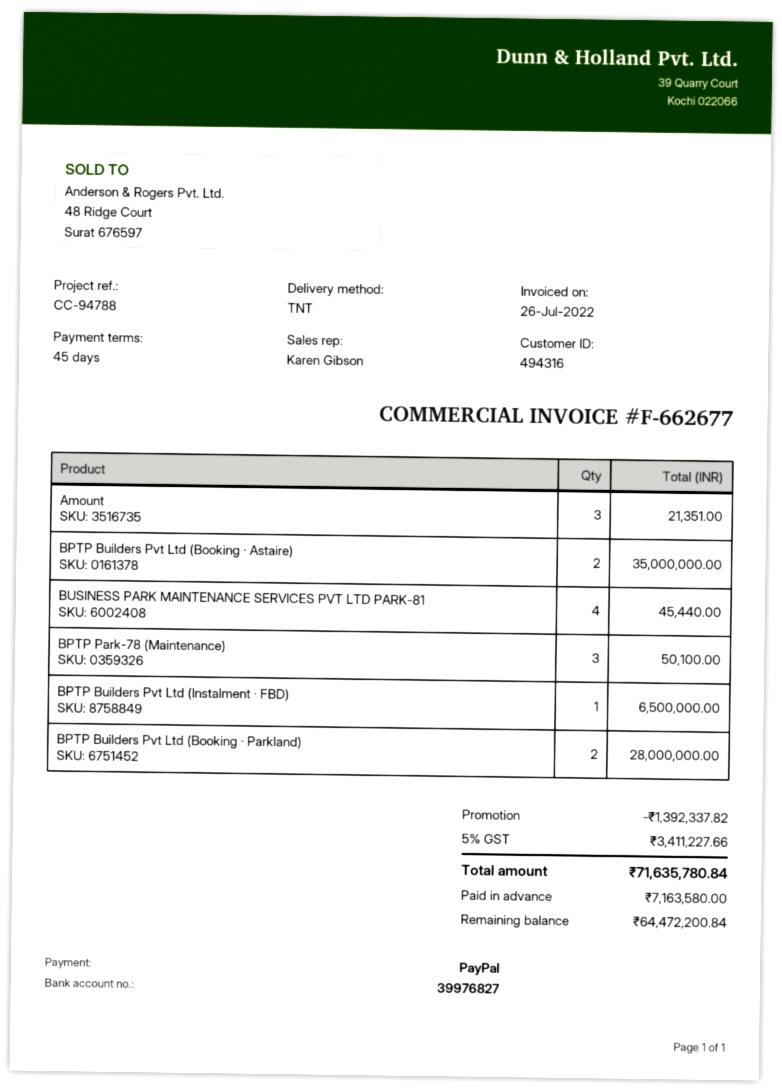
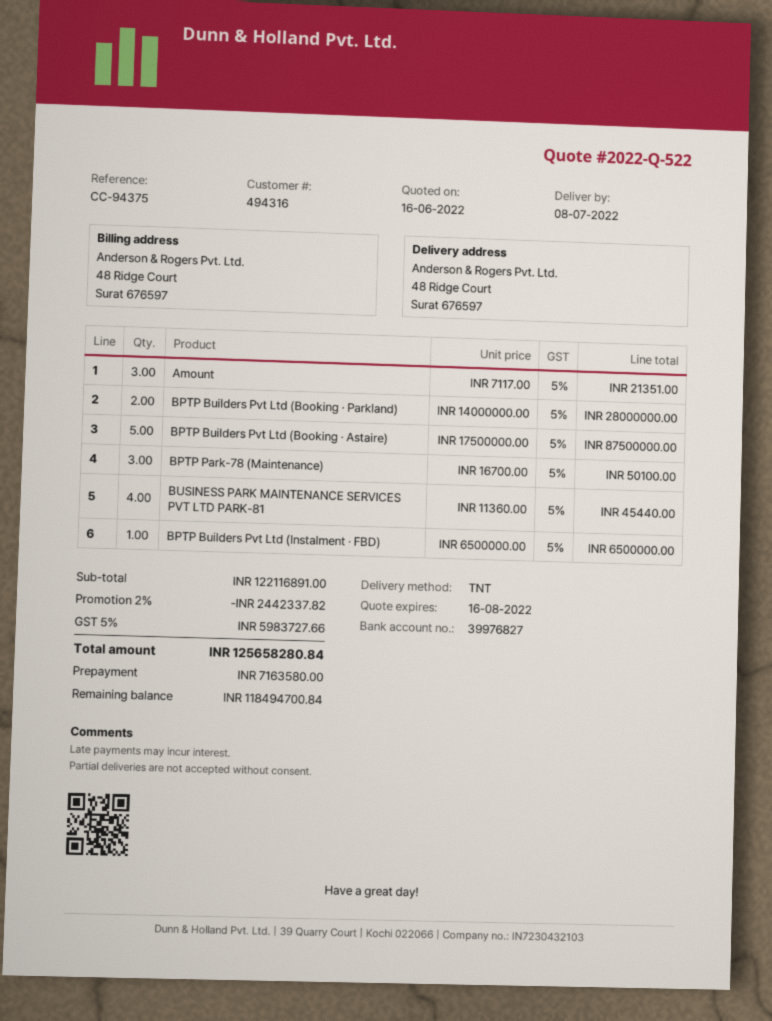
reference: CC-94788 -> CC-94375
BPTP Builders Pvt Ltd (Booking · Astaire): 2 for 35000000.00 -> 5 for 87500000.00
discount: 1392337.82 -> 2442337.82
tax: 5% = 3411227.66 -> 5% = 5983727.66
total: 71635780.84 -> 125658280.84
balance: 64472200.84 -> 118494700.84

